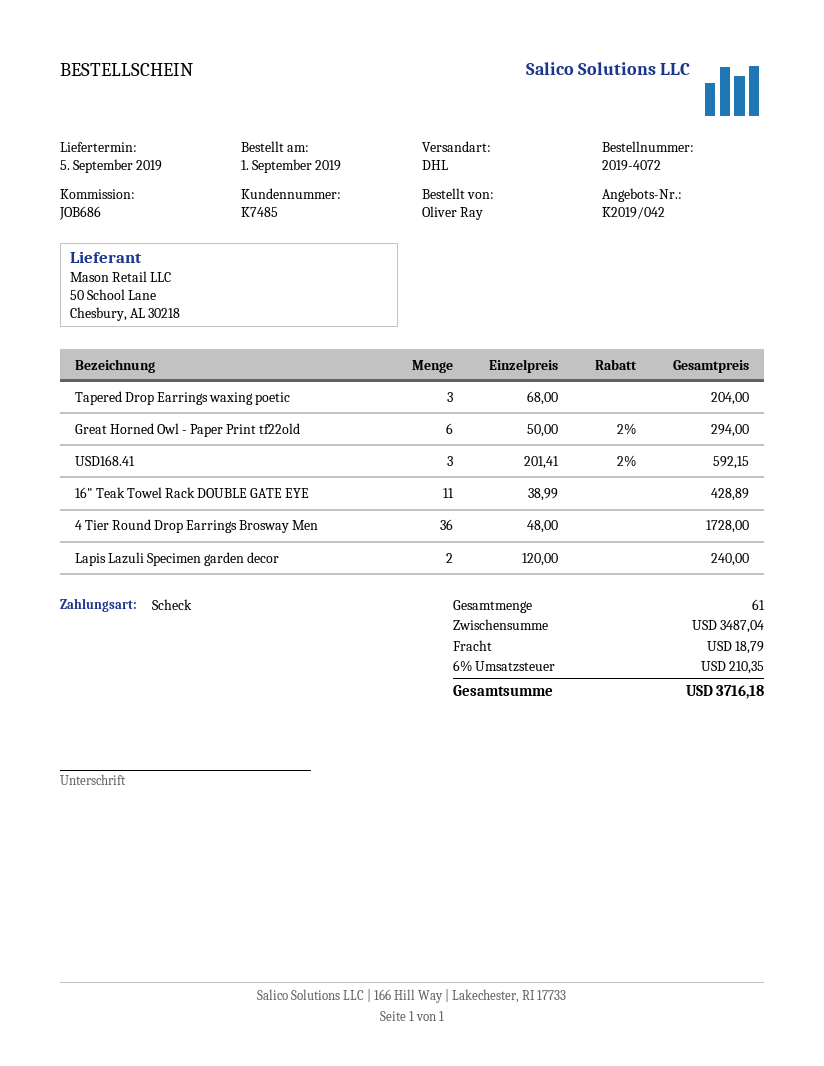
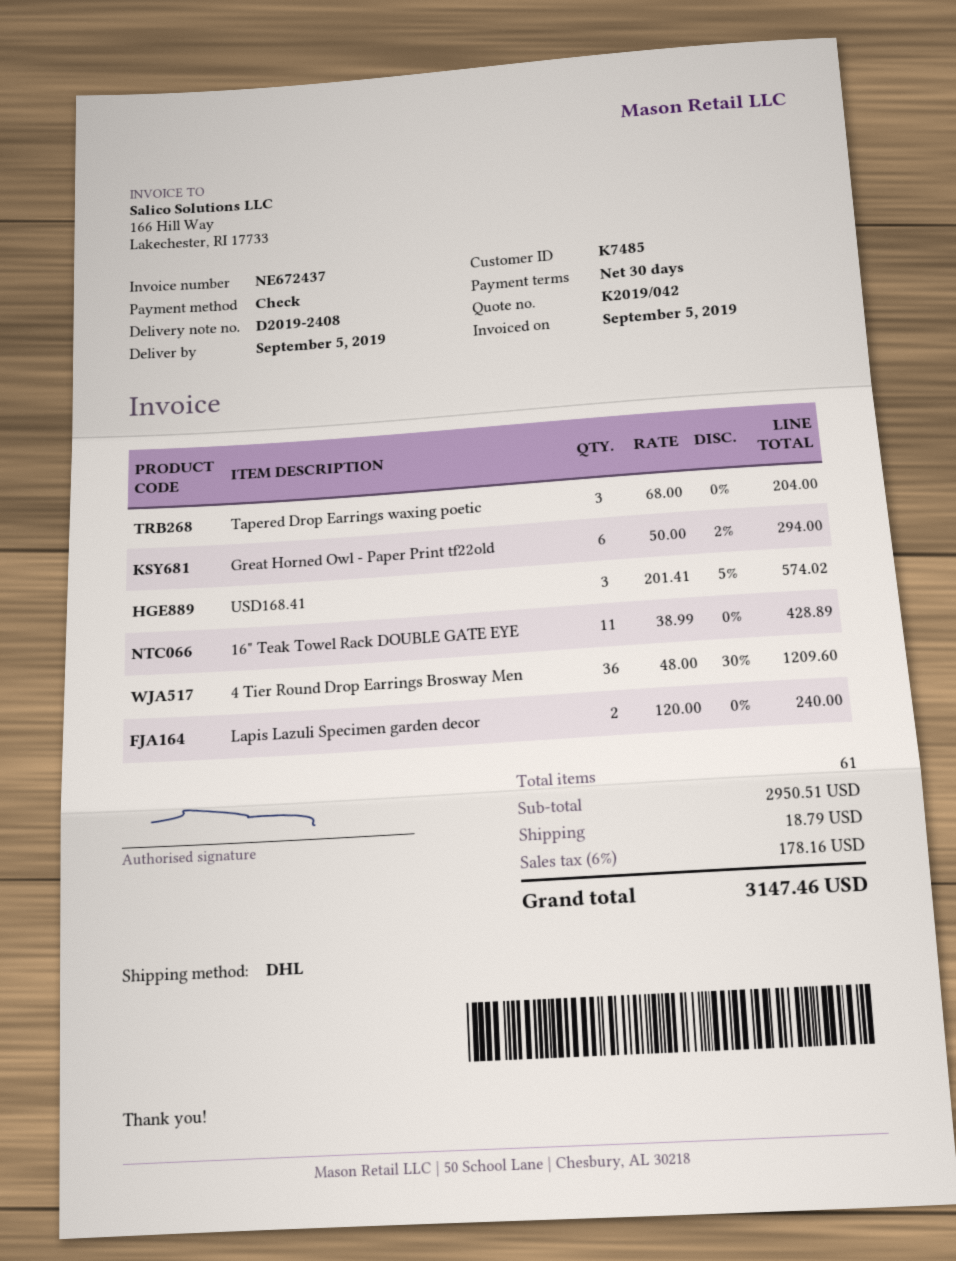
USD168.41: 3 x 201.41 - 2% = 592.15 -> 3 x 201.41 - 5% = 574.02
4 Tier Round Drop Earrings Brosway Men: 36 x 48.00 = 1728.00 -> 36 x 48.00 - 30% = 1209.60
subtotal: 3487.04 -> 2950.51
tax: 6% = 210.35 -> 6% = 178.16
total: 3716.18 -> 3147.46

